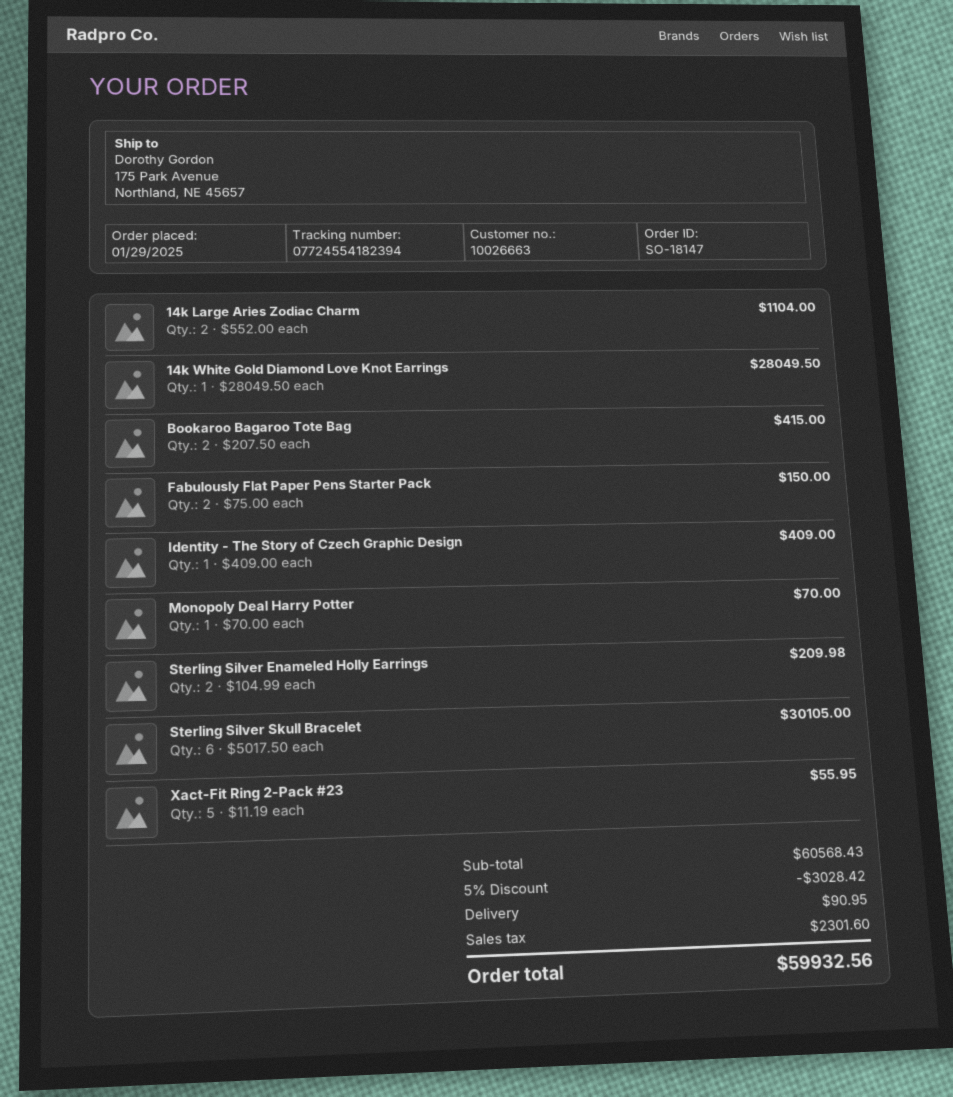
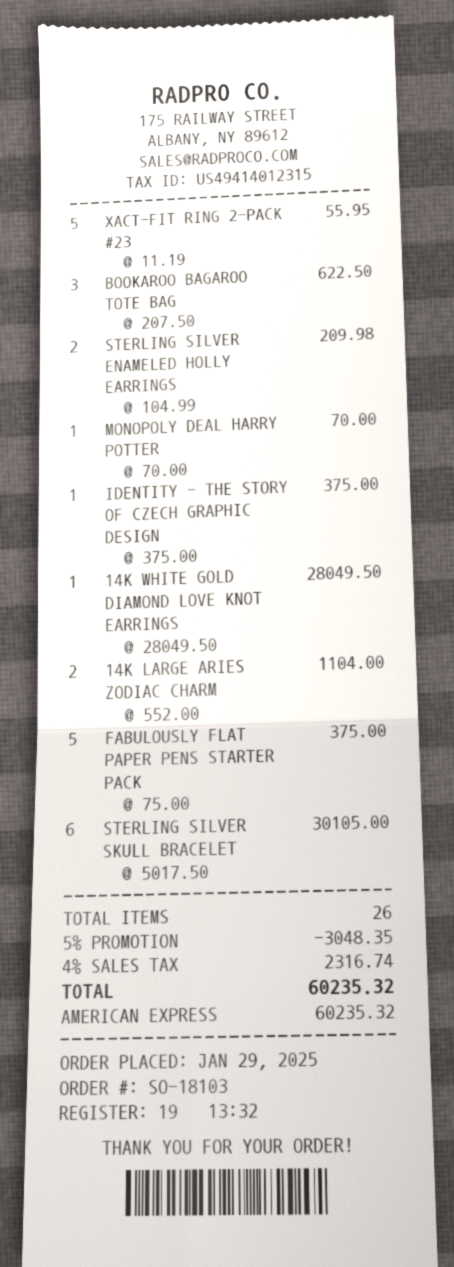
order number: SO-18147 -> SO-18103
Bookaroo Bagaroo Tote Bag: 2 x 207.50 = 415.00 -> 3 x 207.50 = 622.50
Fabulously Flat Paper Pens Starter Pack: 2 x 75.00 = 150.00 -> 5 x 75.00 = 375.00
Identity - The Story of Czech Graphic Design: 1 x 409.00 = 409.00 -> 1 x 375.00 = 375.00
discount: 5% = 3028.42 -> 5% = 3048.35
shipping: 90.95 -> none
tax: 2301.60 -> 2316.74
total: 59932.56 -> 60235.32

